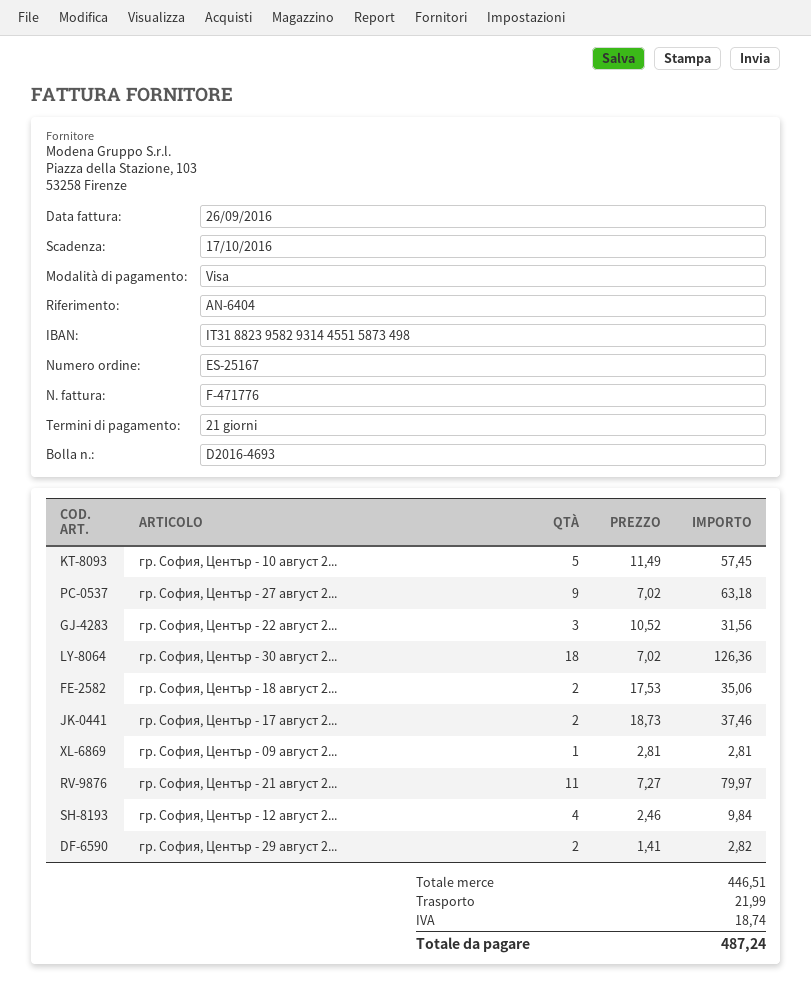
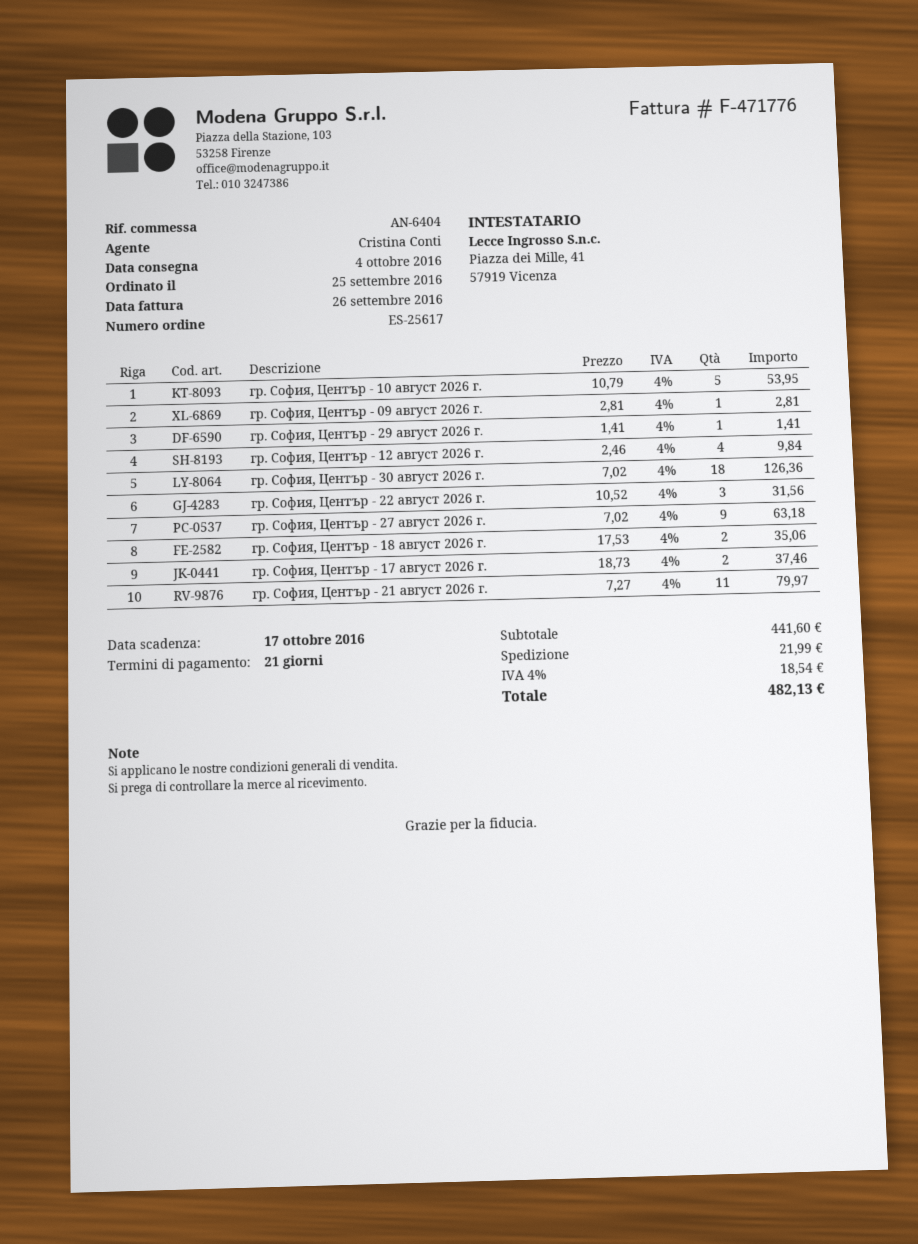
order number: ES-25167 -> ES-25617
гр. София, Център - 10 август 2...: 5 x 11.49 = 57.45 -> 5 x 10.79 = 53.95
гр. София, Център - 29 август 2...: 2 x 1.41 = 2.82 -> 1 x 1.41 = 1.41
subtotal: 446.51 -> 441.60
tax: 18.74 -> 18.54
total: 487.24 -> 482.13

